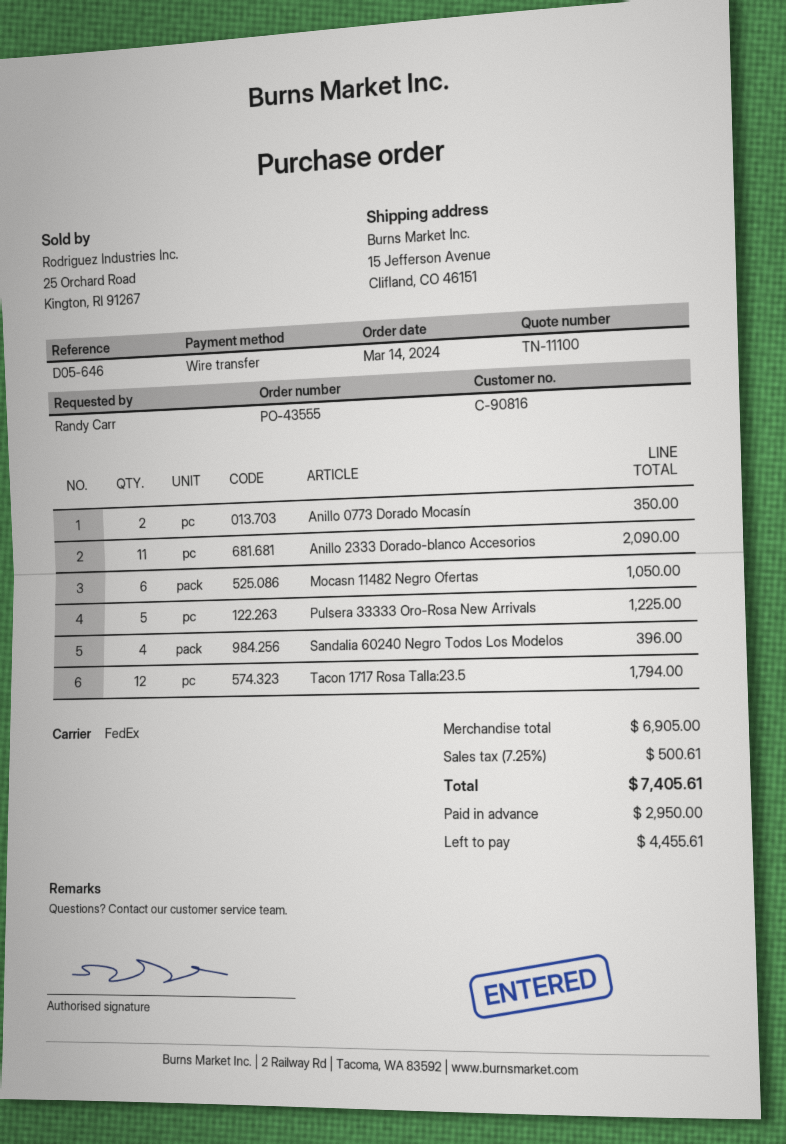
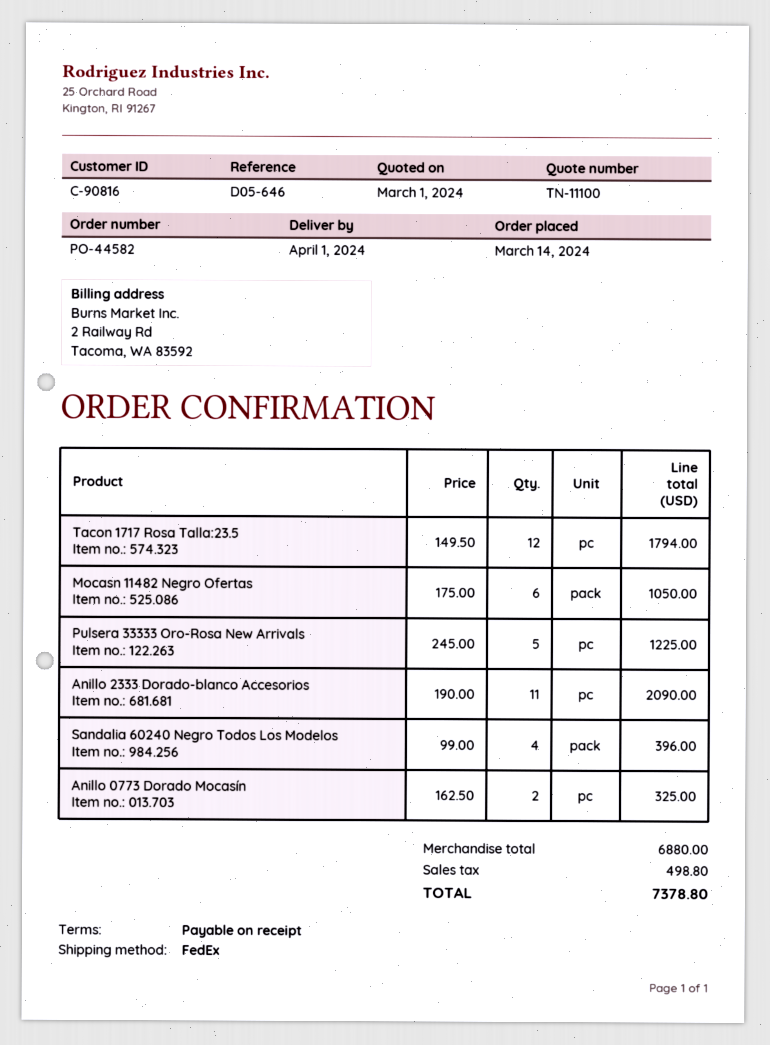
order number: PO-43555 -> PO-44582
Anillo 0773 Dorado Mocasín: 2 for 350.00 -> 2 for 325.00
subtotal: 6905.00 -> 6880.00
tax: 500.61 -> 498.80
total: 7405.61 -> 7378.80

